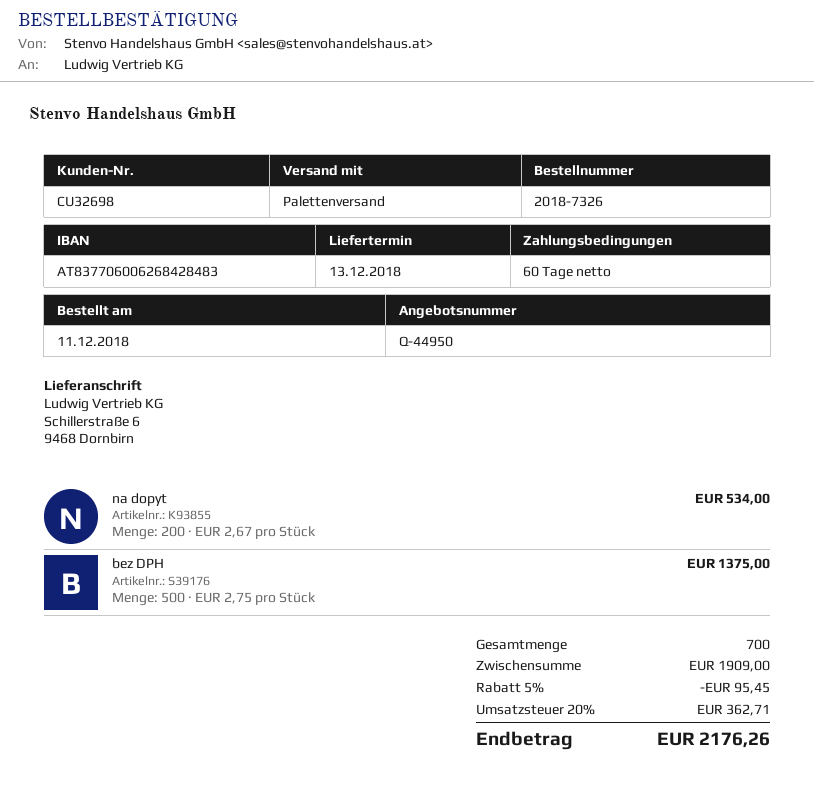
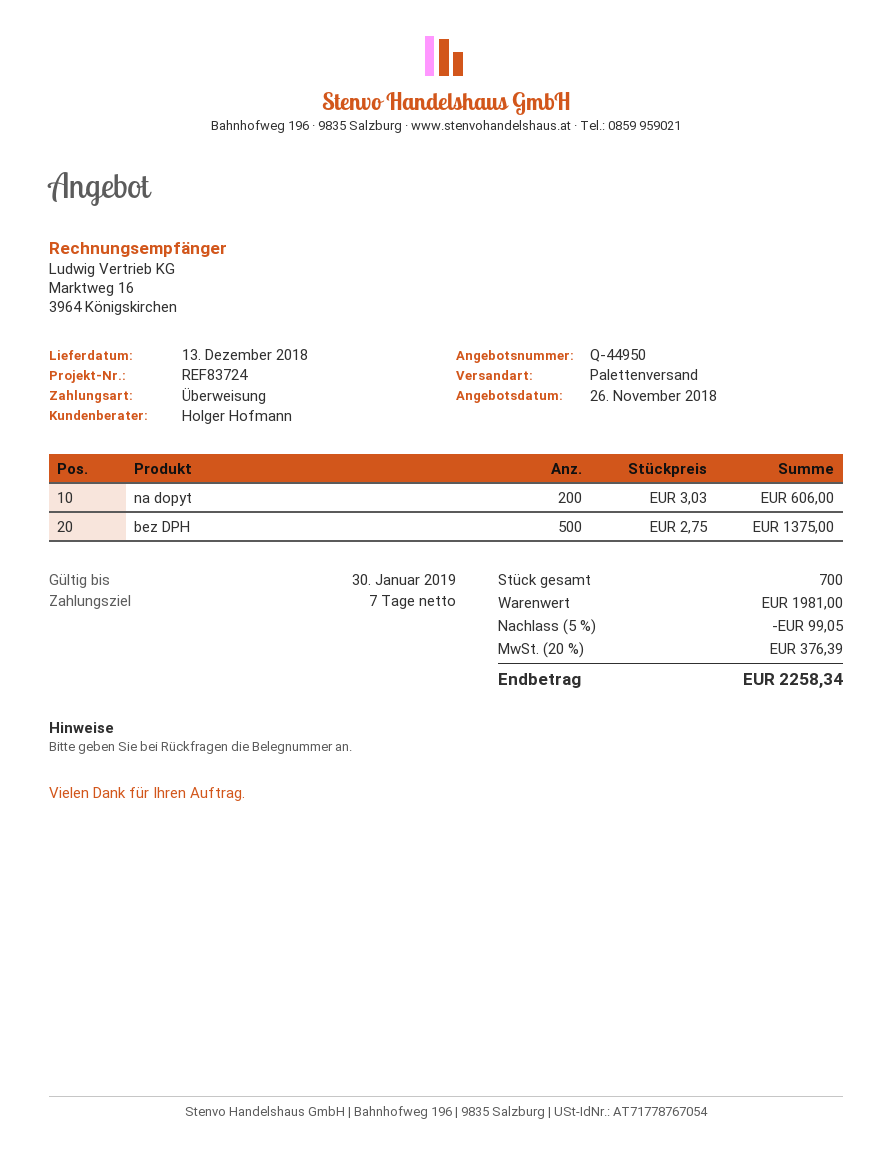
payment terms: 60 days -> 7 days
na dopyt: 200 x 2.67 = 534.00 -> 200 x 3.03 = 606.00
subtotal: 1909.00 -> 1981.00
discount: 5% = 95.45 -> 5% = 99.05
tax: 20% = 362.71 -> 20% = 376.39
total: 2176.26 -> 2258.34

